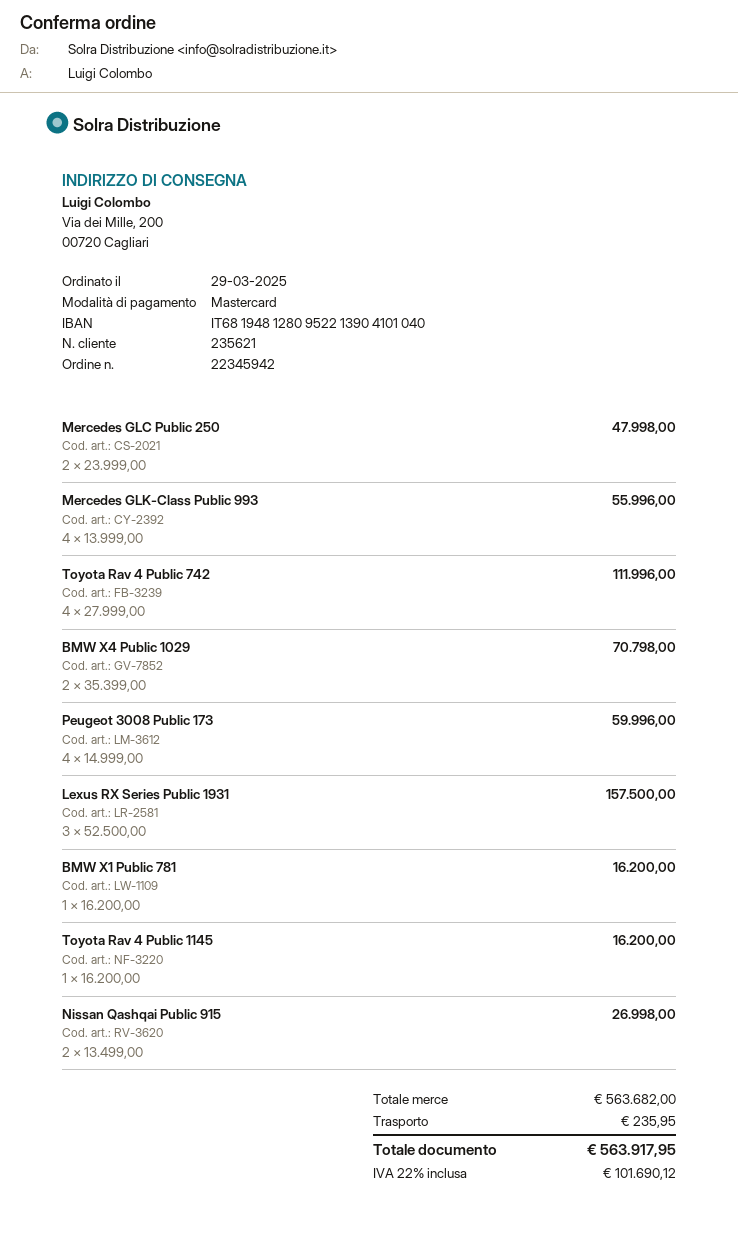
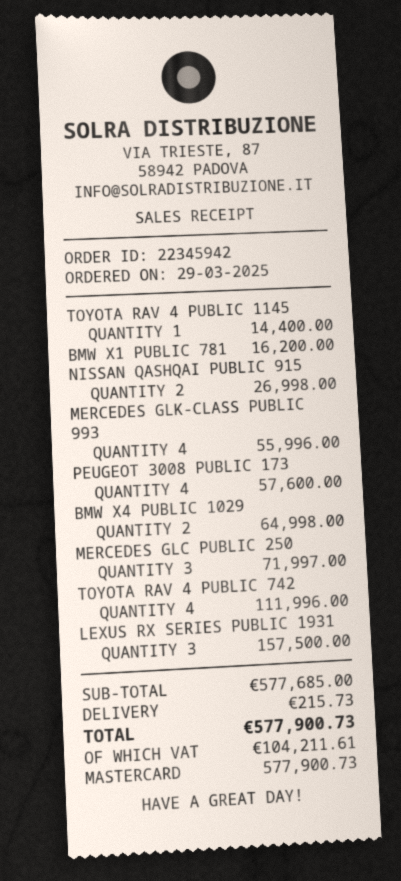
Mercedes GLC Public 250: 2 for 47998.00 -> 3 for 71997.00
BMW X4 Public 1029: 2 for 70798.00 -> 2 for 64998.00
Peugeot 3008 Public 173: 4 for 59996.00 -> 4 for 57600.00
Toyota Rav 4 Public 1145: 1 for 16200.00 -> 1 for 14400.00
subtotal: 563682.00 -> 577685.00
shipping: 235.95 -> 215.73
tax: 101690.12 -> 104211.61
total: 563917.95 -> 577900.73

